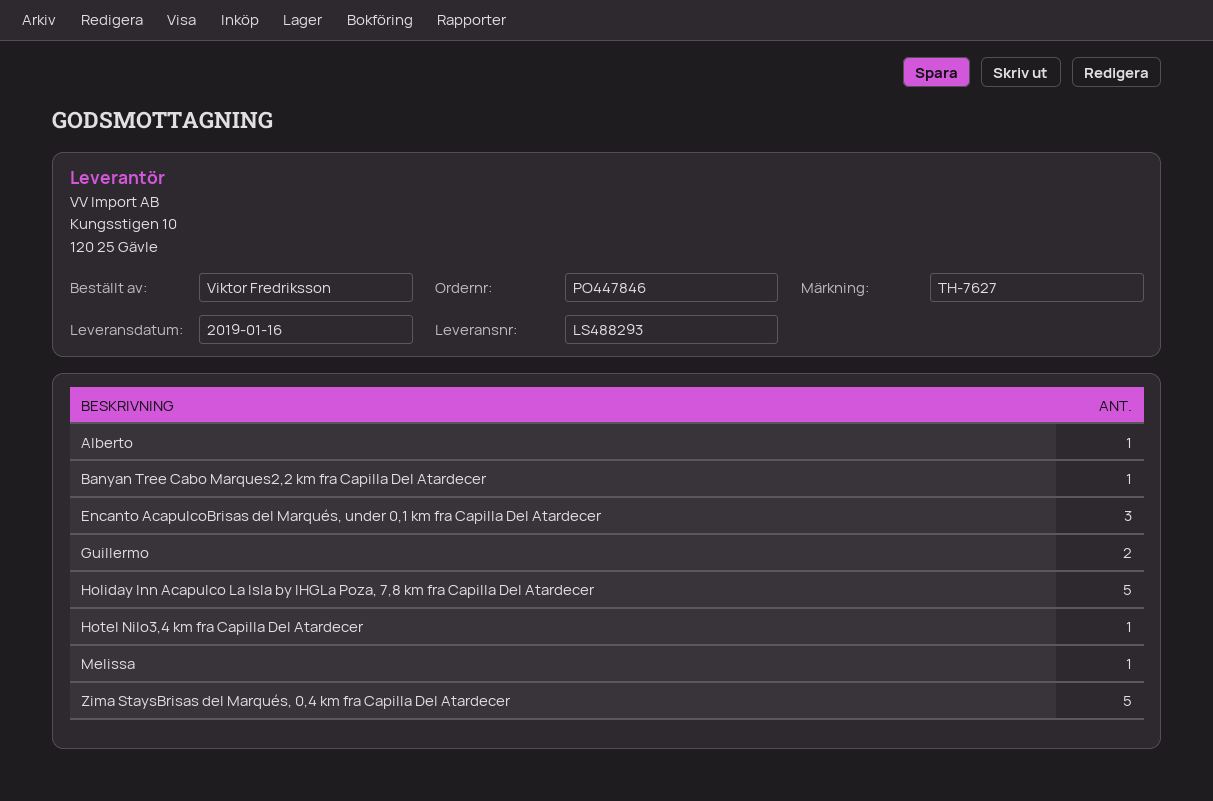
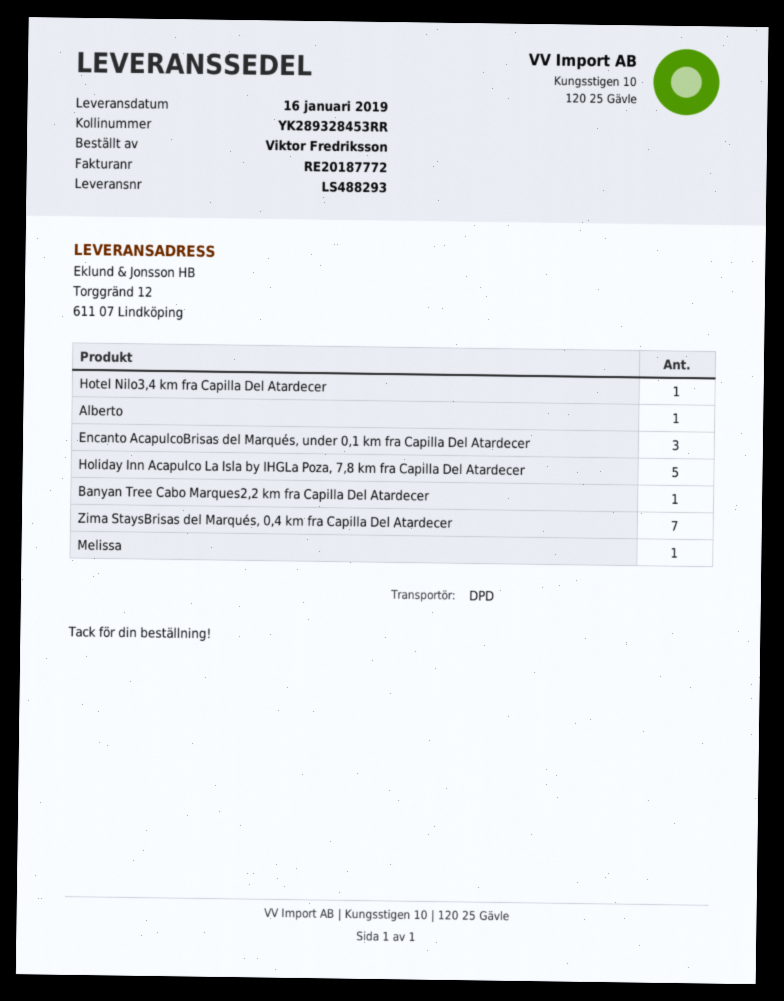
Guillermo: 2 -> none
Zima StaysBrisas del Marqués, 0,4 km fra Capilla Del Atardecer: 5 -> 7

